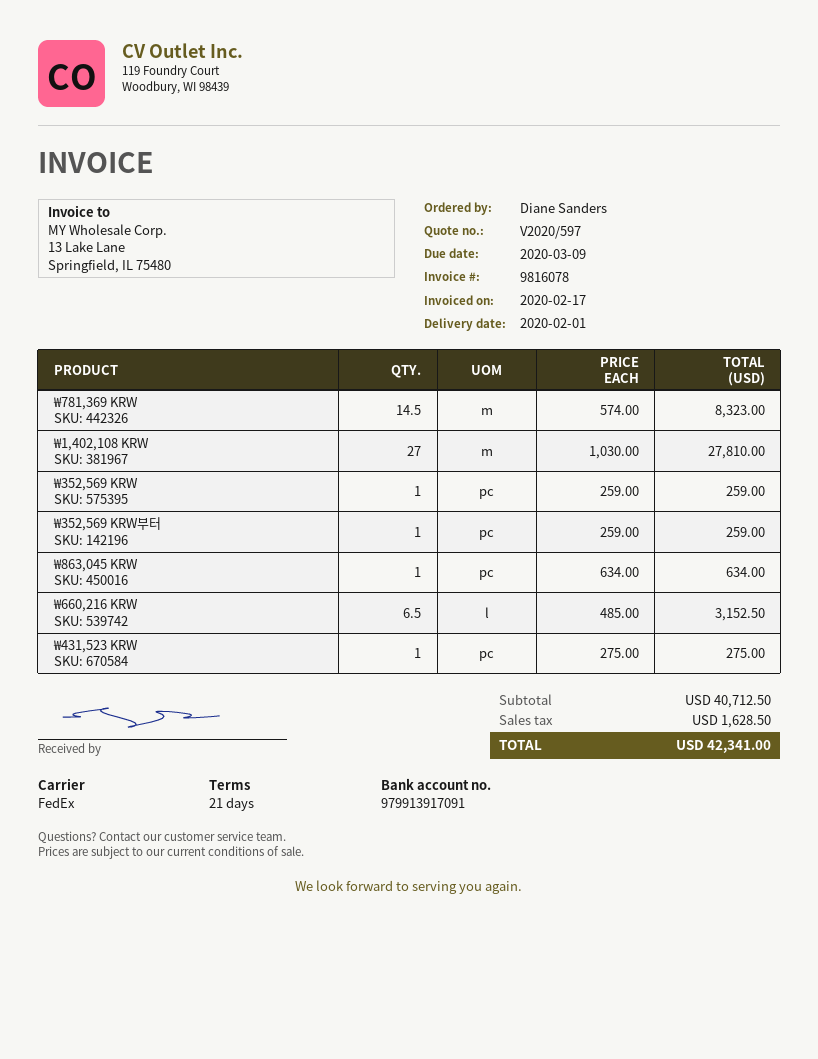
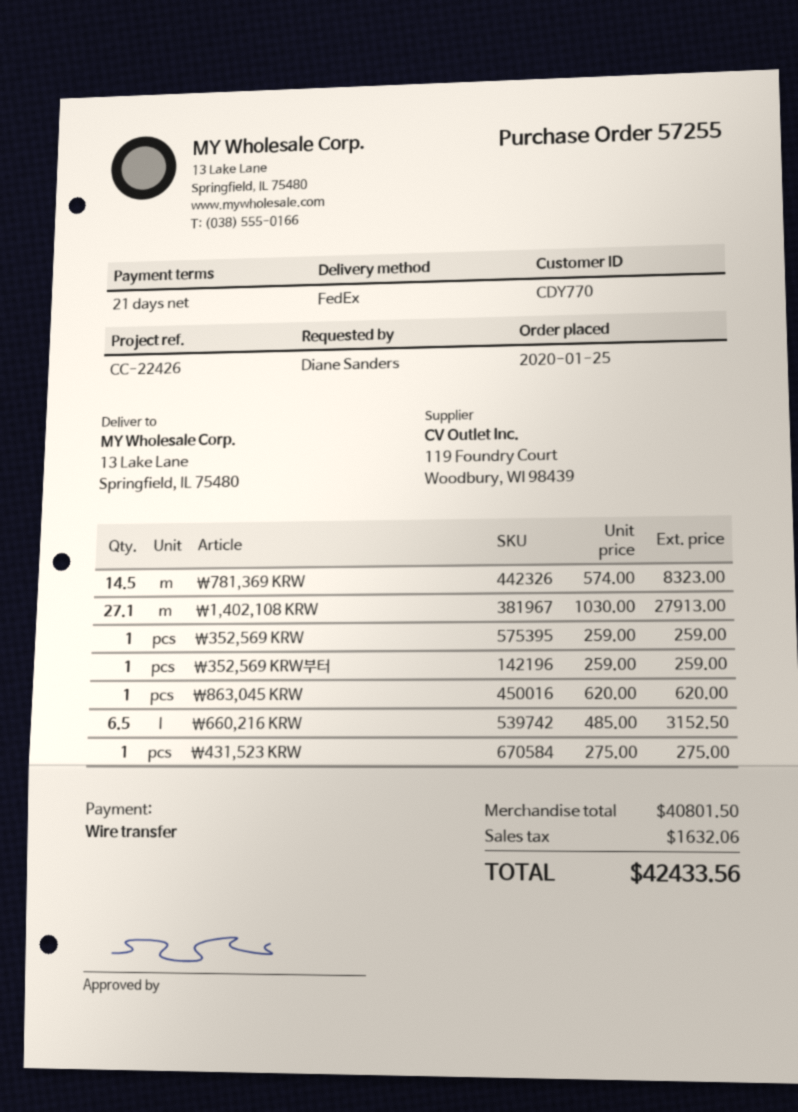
₩1,402,108 KRW: 27 x 1030.00 = 27810.00 -> 27.1 x 1030.00 = 27913.00
₩863,045 KRW: 1 x 634.00 = 634.00 -> 1 x 620.00 = 620.00
subtotal: 40712.50 -> 40801.50
tax: 1628.50 -> 1632.06
total: 42341.00 -> 42433.56

